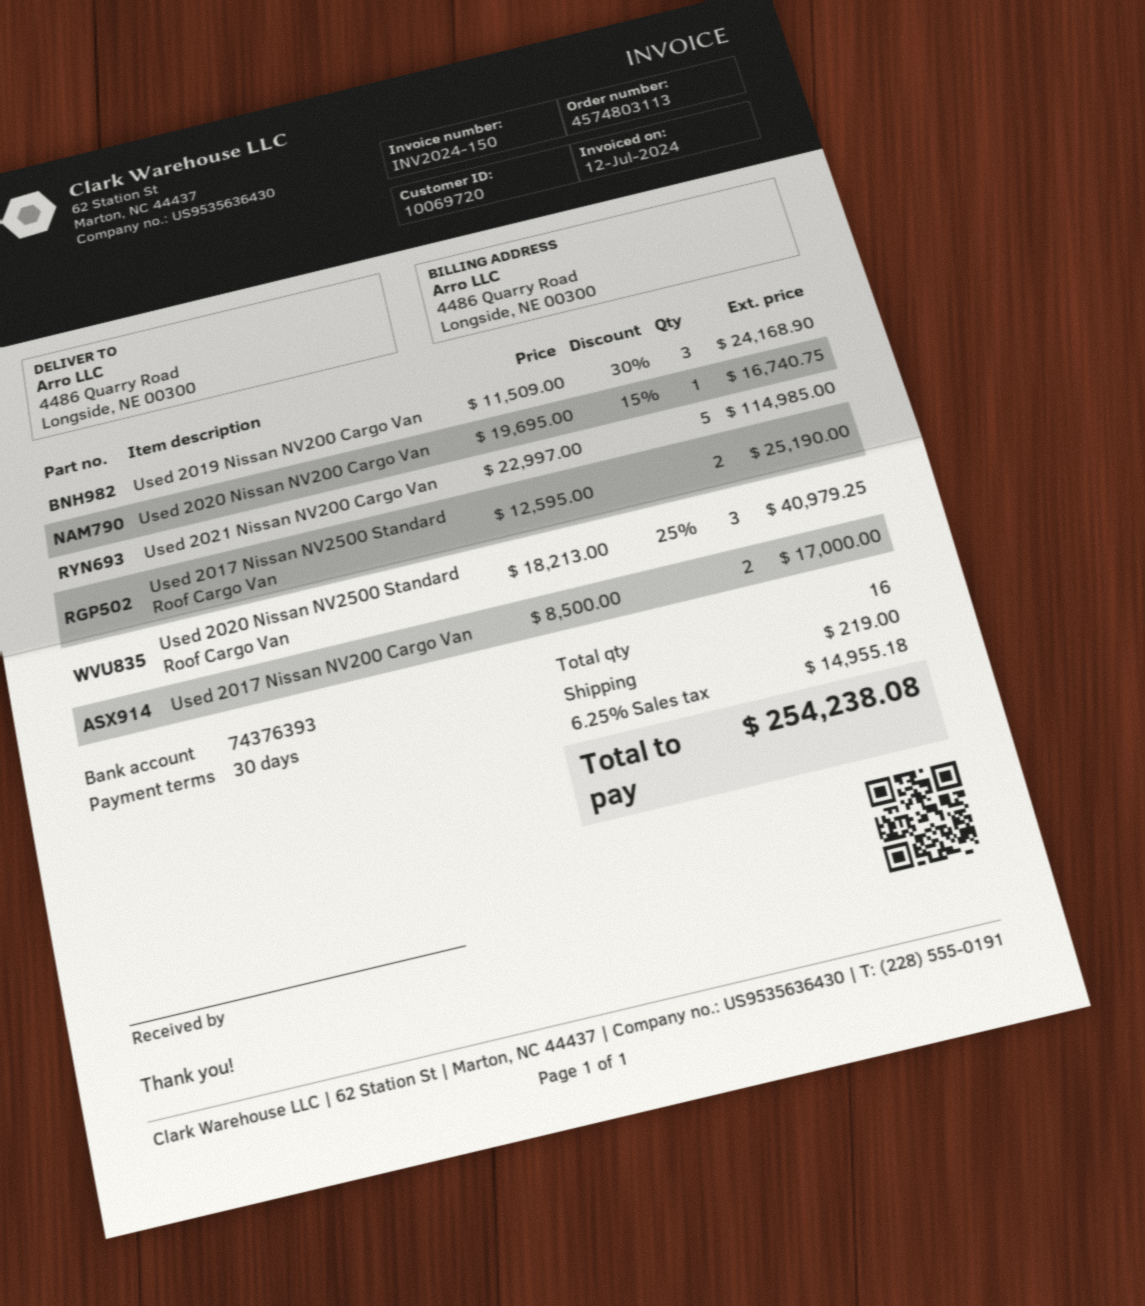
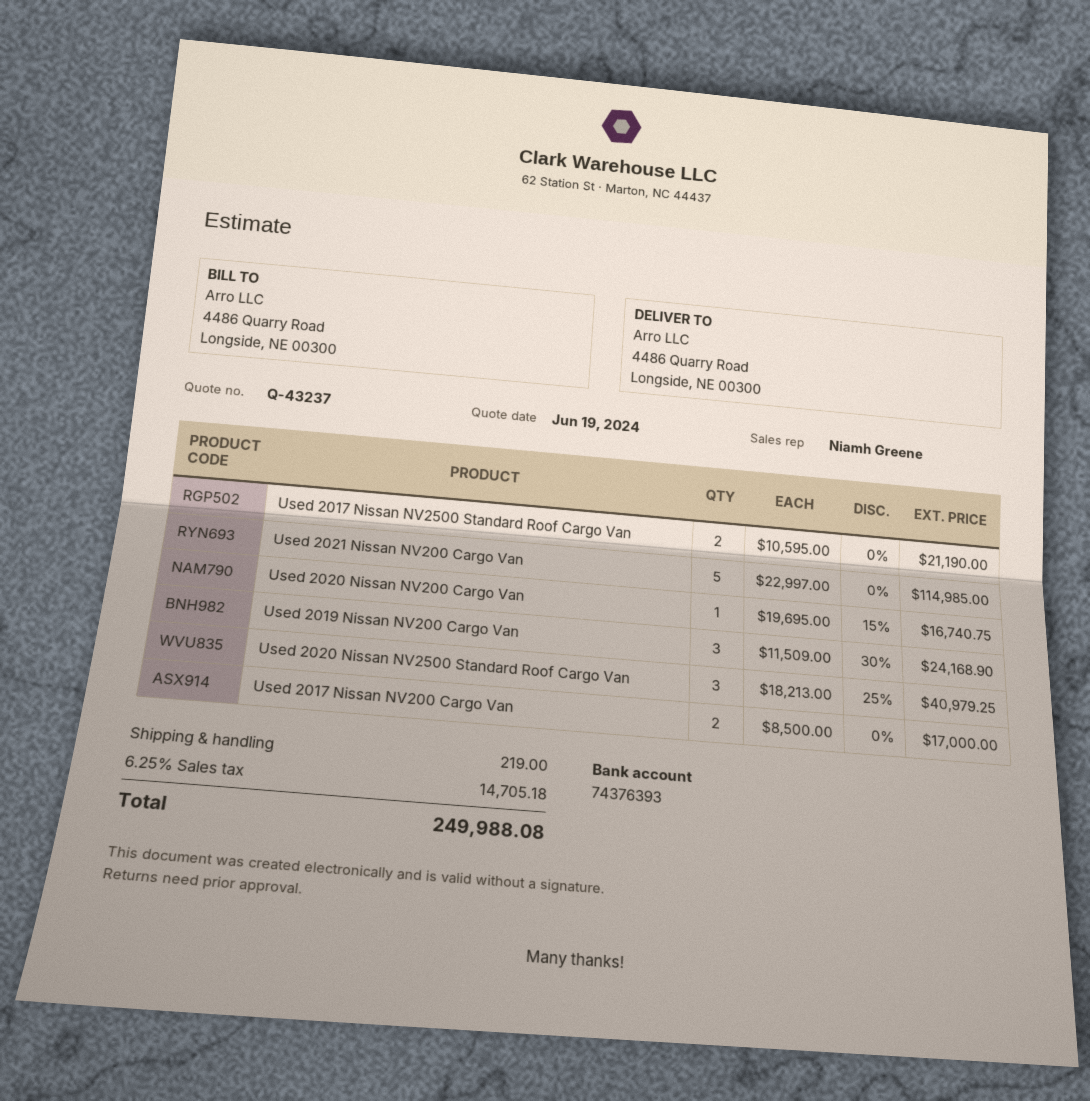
Used 2017 Nissan NV2500 Standard Roof Cargo Van: 2 x 12595.00 = 25190.00 -> 2 x 10595.00 = 21190.00
tax: 6.25% = 14955.18 -> 6.25% = 14705.18
total: 254238.08 -> 249988.08

